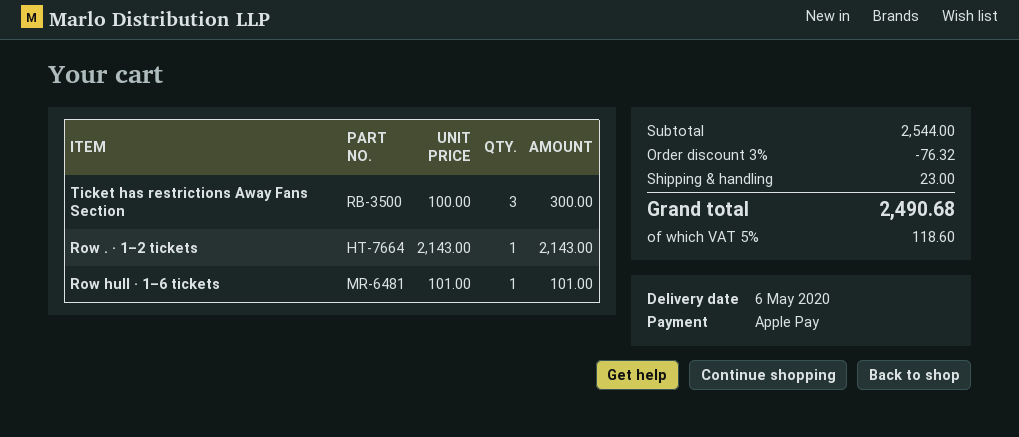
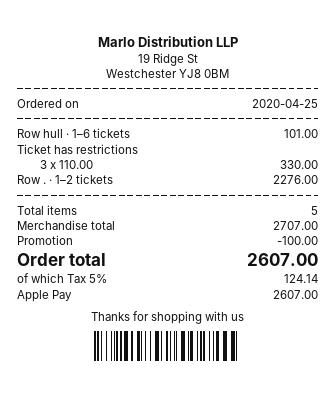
Ticket has restrictions Away Fans Section: 3 x 100.00 = 300.00 -> 3 x 110.00 = 330.00
Row . · 1–2 tickets: 1 x 2143.00 = 2143.00 -> 1 x 2276.00 = 2276.00
subtotal: 2544.00 -> 2707.00
discount: 76.32 -> 100.00
shipping: 23.00 -> none
tax: 5% = 118.60 -> 5% = 124.14
total: 2490.68 -> 2607.00

